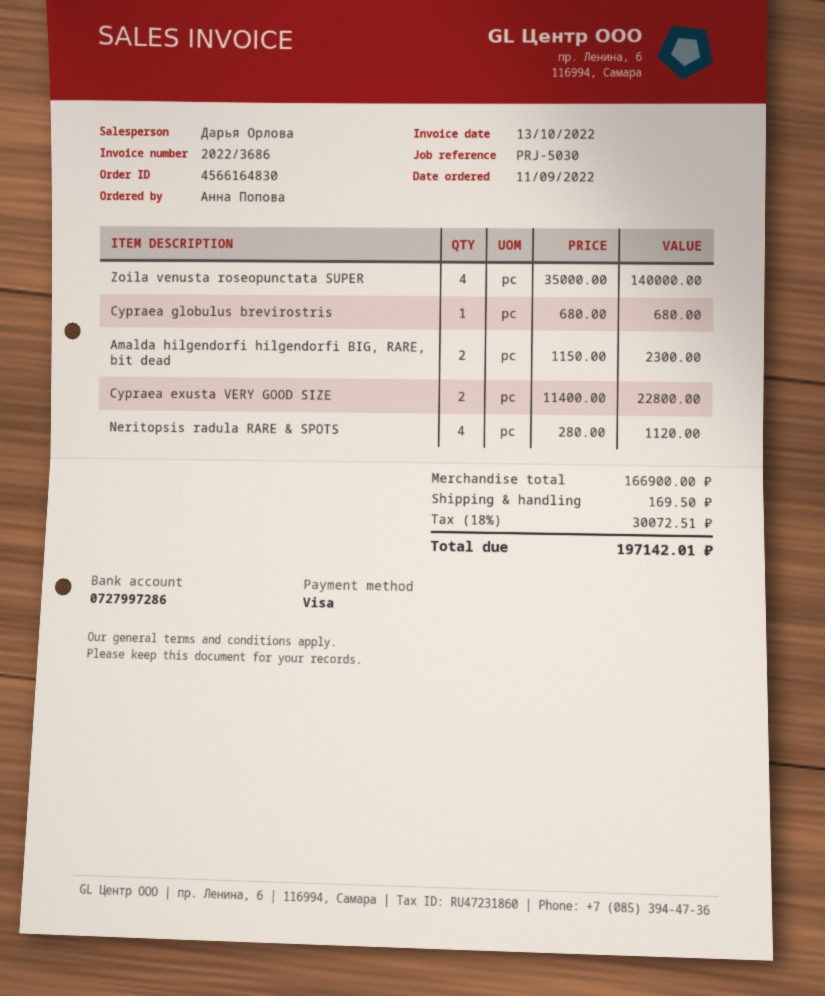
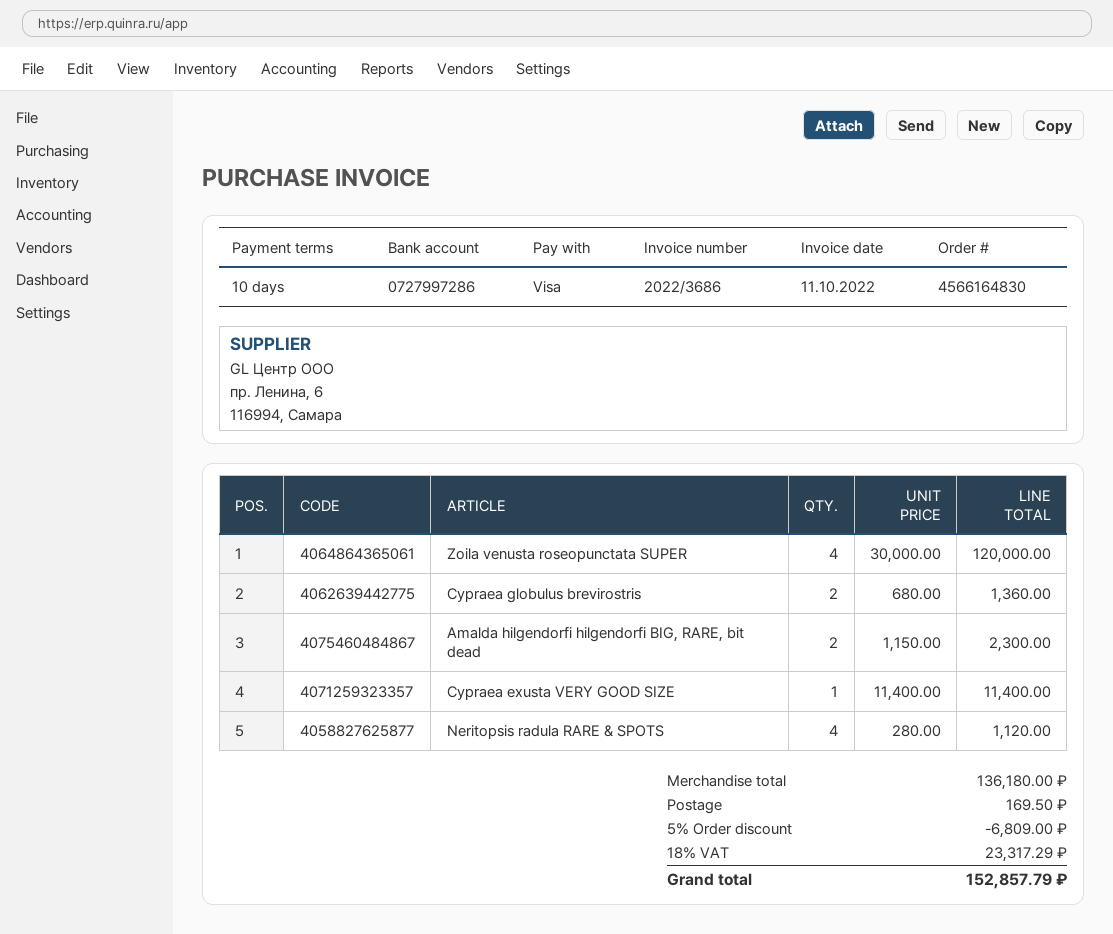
invoice date: 2022-10-13 -> 2022-10-11
Zoila venusta roseopunctata SUPER: 4 x 35000.00 = 140000.00 -> 4 x 30000.00 = 120000.00
Cypraea globulus brevirostris: 1 x 680.00 = 680.00 -> 2 x 680.00 = 1360.00
Cypraea exusta VERY GOOD SIZE: 2 x 11400.00 = 22800.00 -> 1 x 11400.00 = 11400.00
subtotal: 166900.00 -> 136180.00
discount: none -> 5% = 6809.00
tax: 18% = 30072.51 -> 18% = 23317.29
total: 197142.01 -> 152857.79

